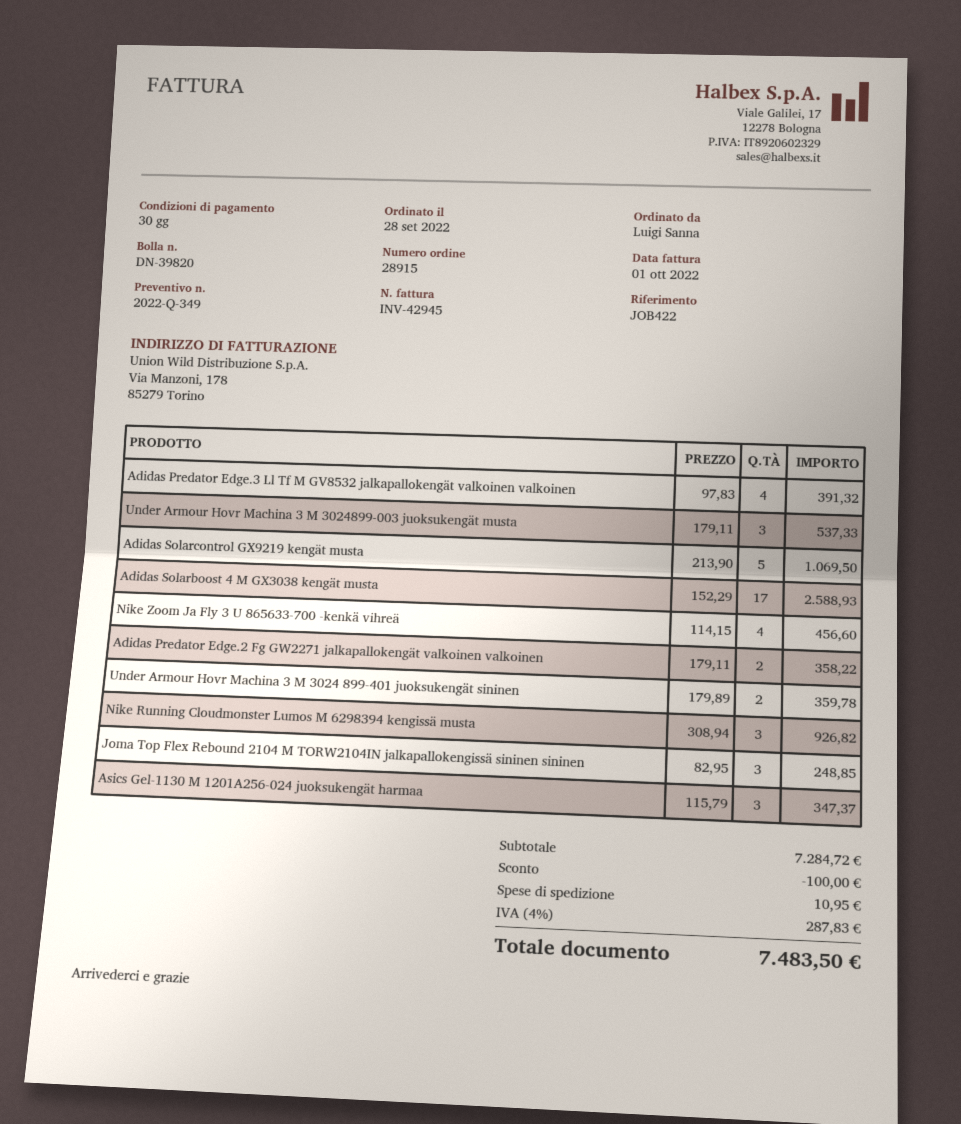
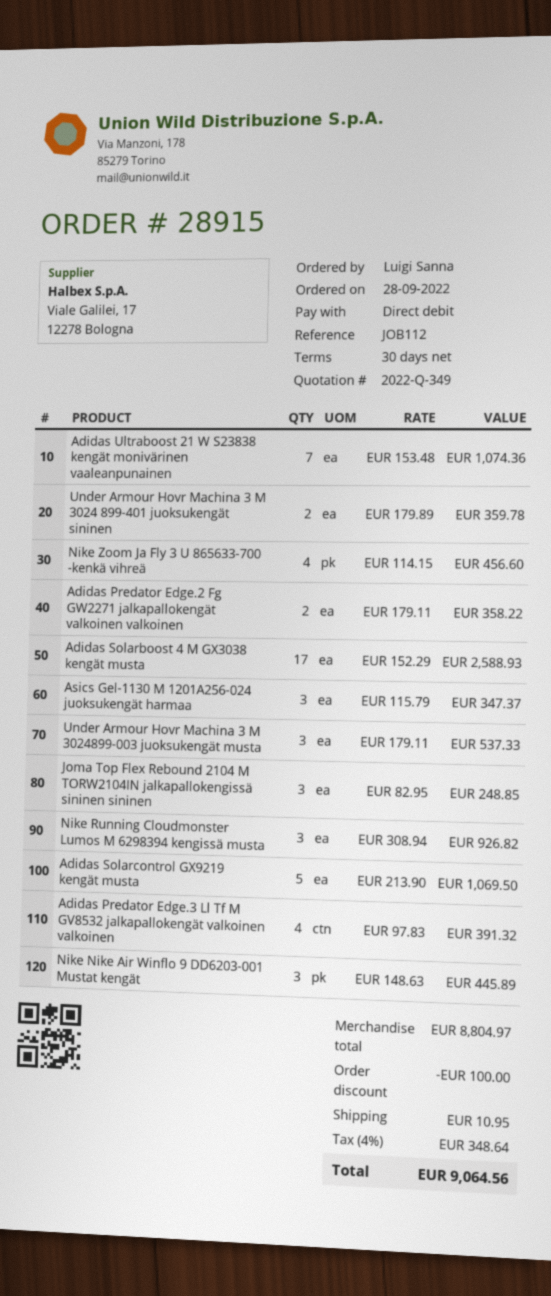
reference: JOB422 -> JOB112
Adidas Ultraboost 21 W S23838 kengät monivärinen vaaleanpunainen: none -> 7 x 153.48 = 1074.36
Nike Nike Air Winflo 9 DD6203-001 Mustat kengät: none -> 3 x 148.63 = 445.89
subtotal: 7284.72 -> 8804.97
tax: 4% = 287.83 -> 4% = 348.64
total: 7483.50 -> 9064.56

